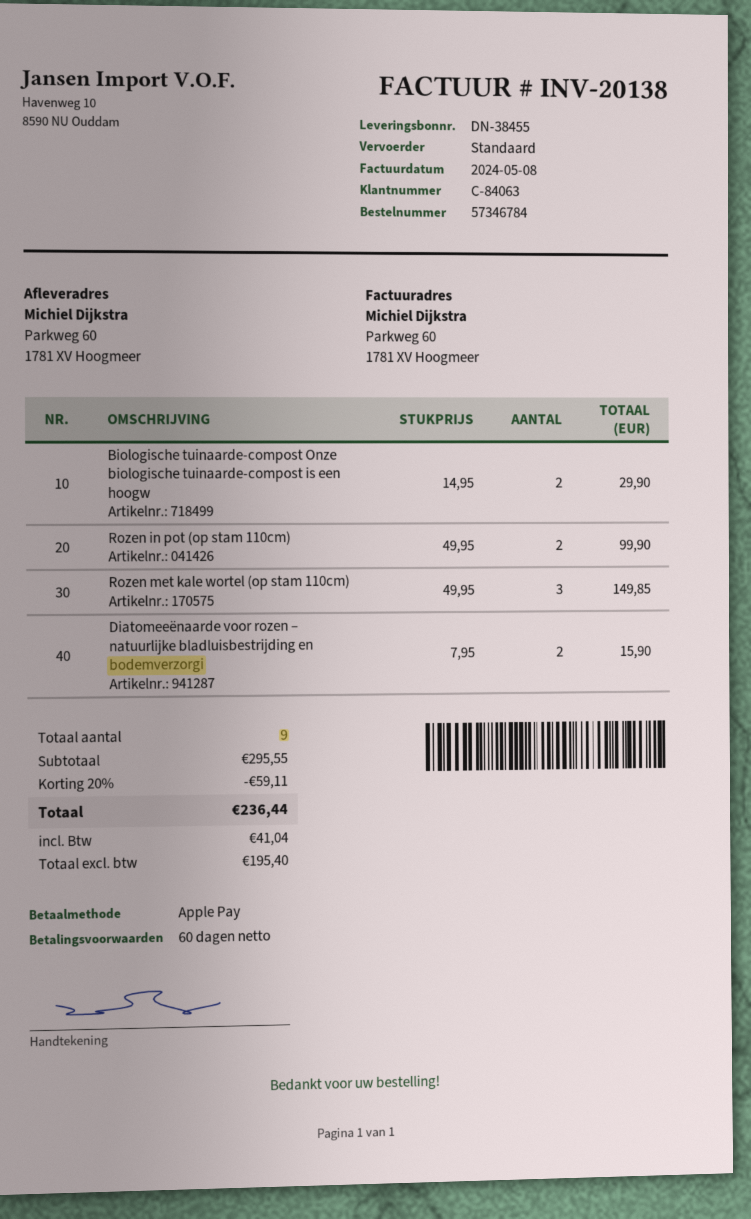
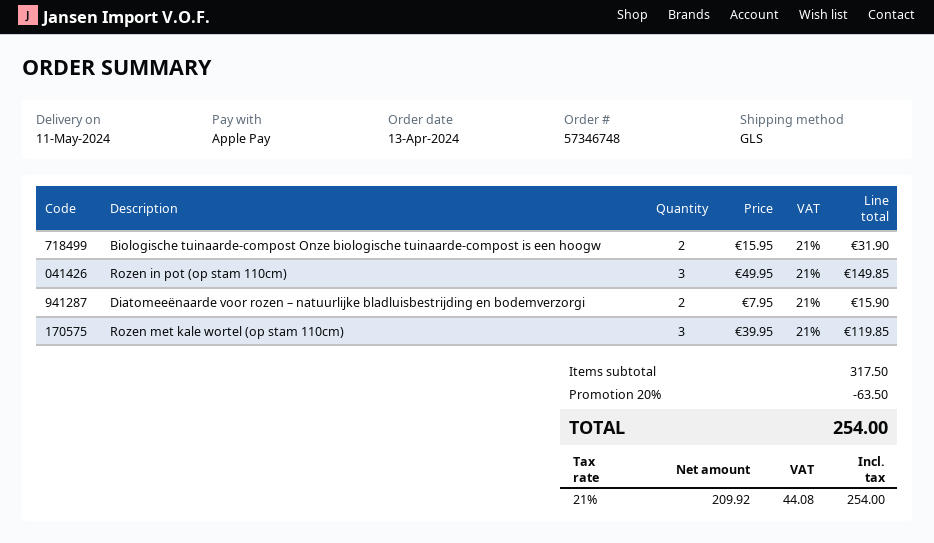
order number: 57346784 -> 57346748
shipping method: standard -> GLS
Biologische tuinaarde-compost Onze biologische tuinaarde-compost is een hoogw: 2 x 14.95 = 29.90 -> 2 x 15.95 = 31.90
Rozen in pot (op stam 110cm): 2 x 49.95 = 99.90 -> 3 x 49.95 = 149.85
Rozen met kale wortel (op stam 110cm): 3 x 49.95 = 149.85 -> 3 x 39.95 = 119.85
subtotal: 295.55 -> 317.50
discount: 20% = 59.11 -> 20% = 63.50
net: 195.40 -> 209.92
tax: 41.04 -> 44.08
total: 236.44 -> 254.00

